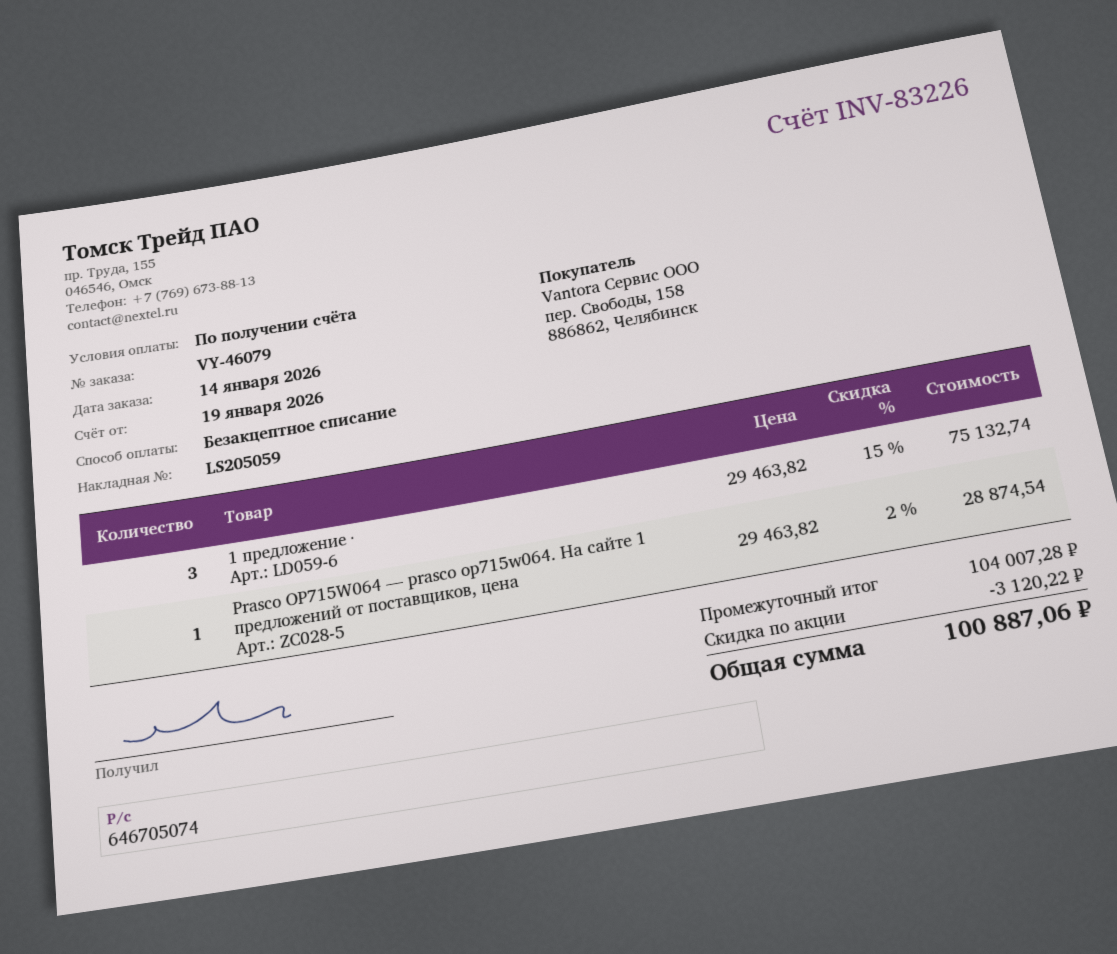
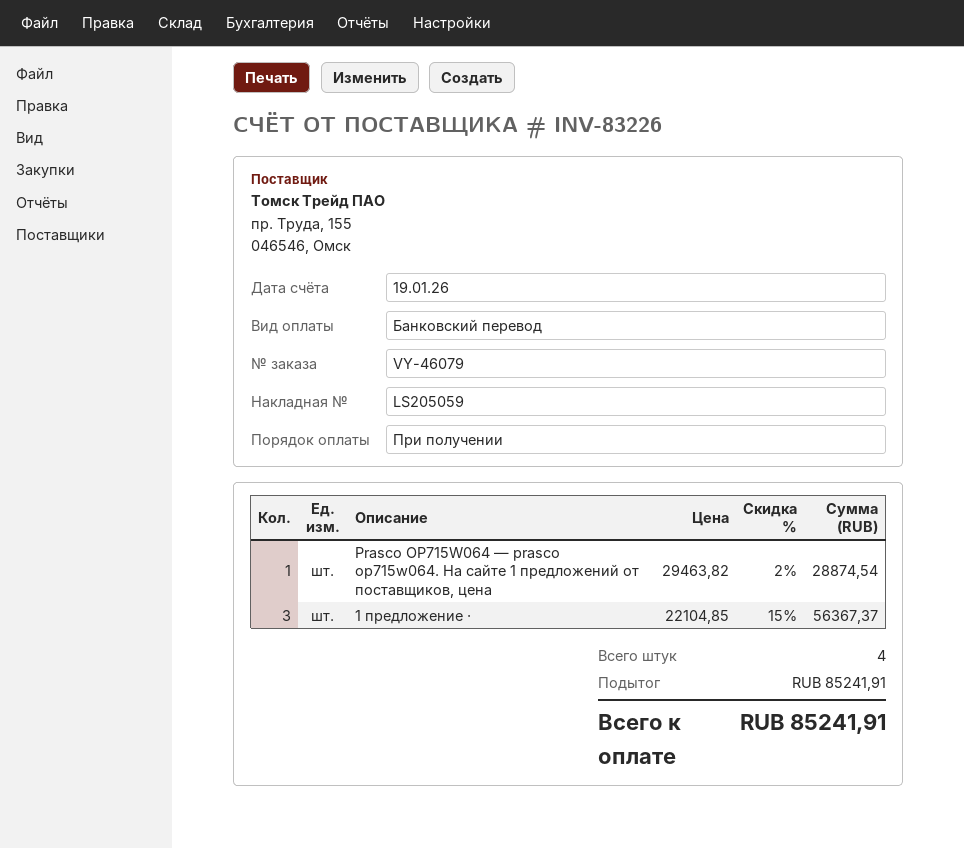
payment method: direct debit -> bank transfer
1 предложение ·: 3 x 29463.82 - 15% = 75132.74 -> 3 x 22104.85 - 15% = 56367.37
subtotal: 104007.28 -> 85241.91
discount: 3120.22 -> none
total: 100887.06 -> 85241.91

